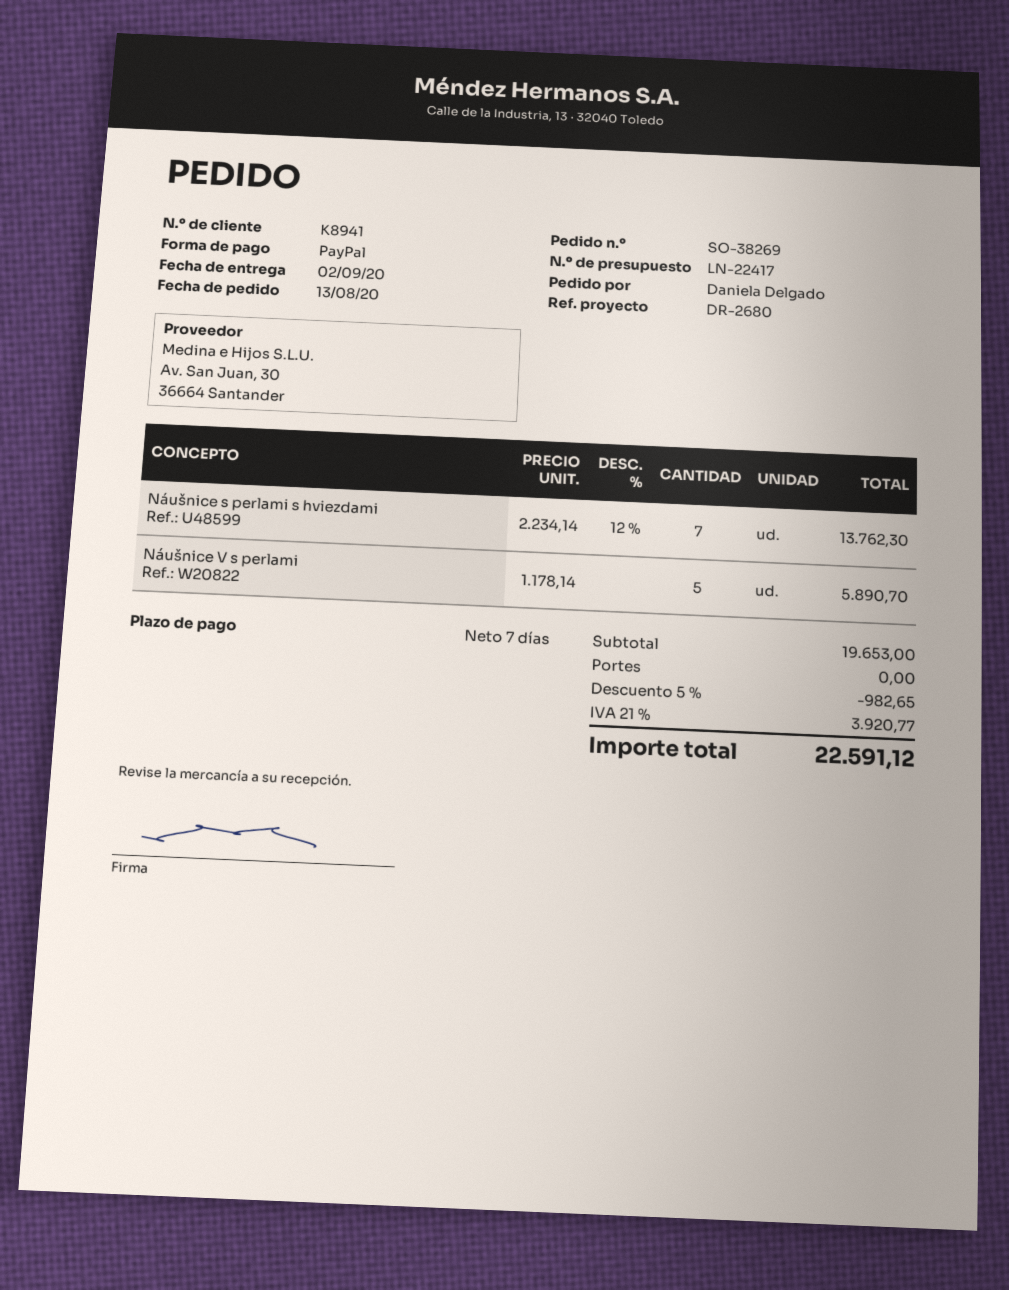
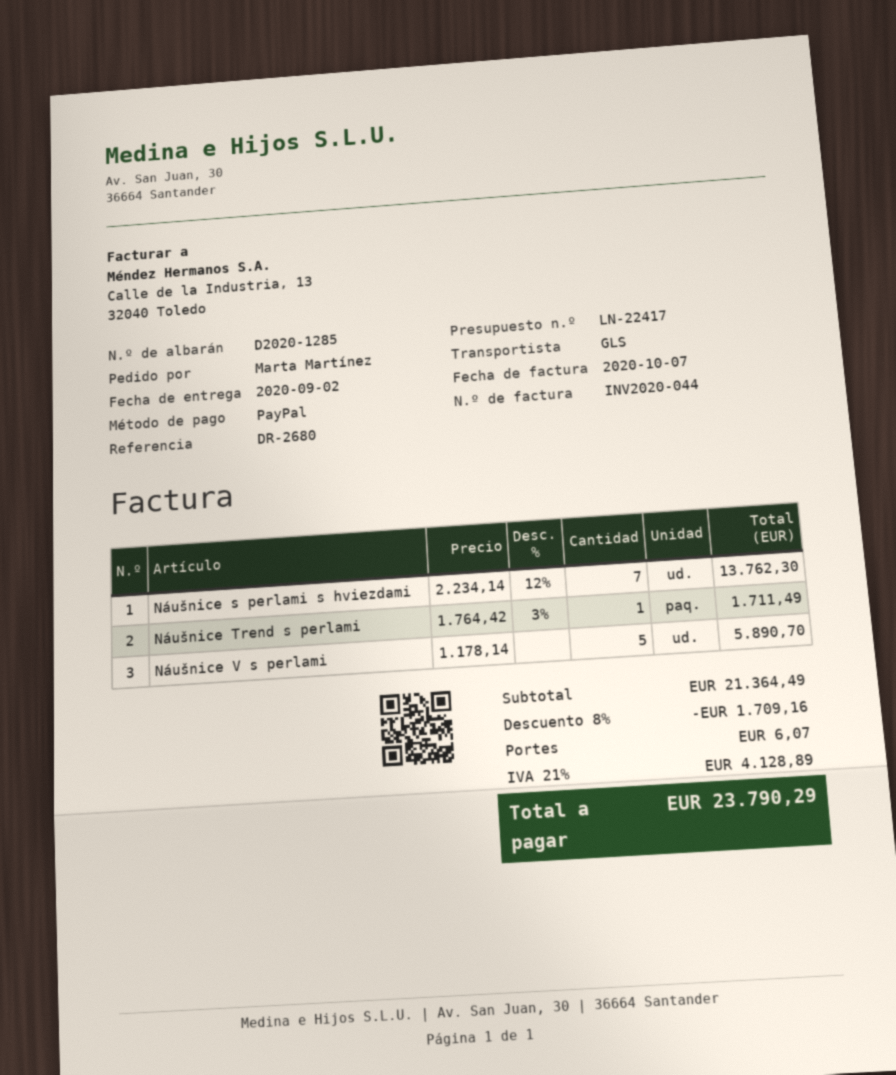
ordered by: Daniela Delgado -> Marta Martínez
Náušnice Trend s perlami: none -> 1 x 1764.42 - 3% = 1711.49
subtotal: 19653.00 -> 21364.49
discount: 5% = 982.65 -> 8% = 1709.16
shipping: 0.00 -> 6.07
tax: 21% = 3920.77 -> 21% = 4128.89
total: 22591.12 -> 23790.29

